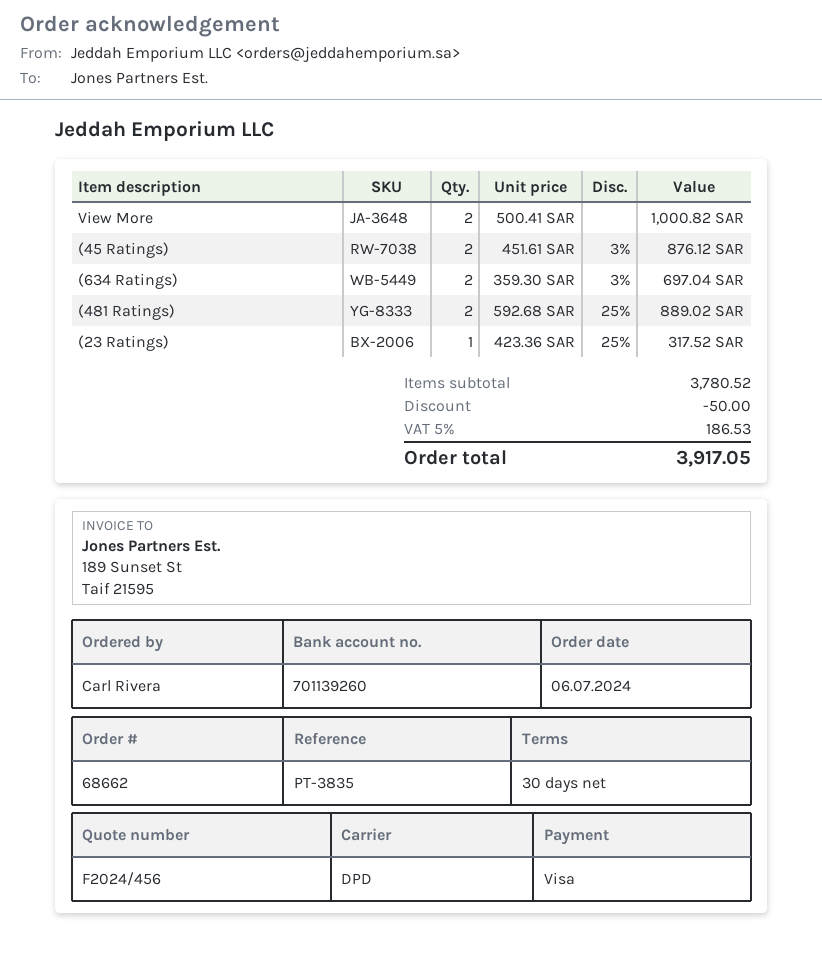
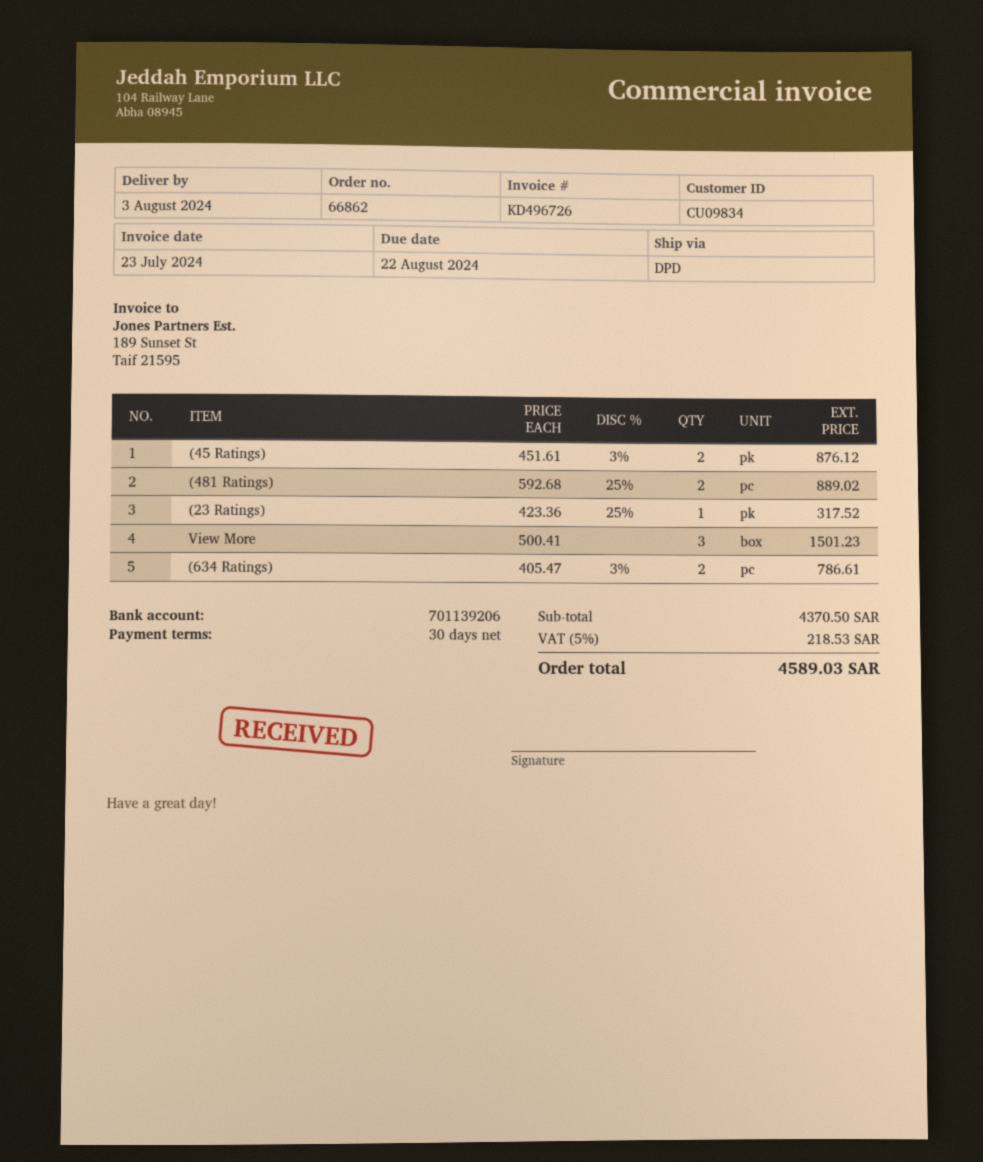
order number: 68662 -> 66862
bank account: 701139260 -> 701139206
View More: 2 x 500.41 = 1000.82 -> 3 x 500.41 = 1501.23
(634 Ratings): 2 x 359.30 - 3% = 697.04 -> 2 x 405.47 - 3% = 786.61
subtotal: 3780.52 -> 4370.50
discount: 50.00 -> none
tax: 5% = 186.53 -> 5% = 218.53
total: 3917.05 -> 4589.03

